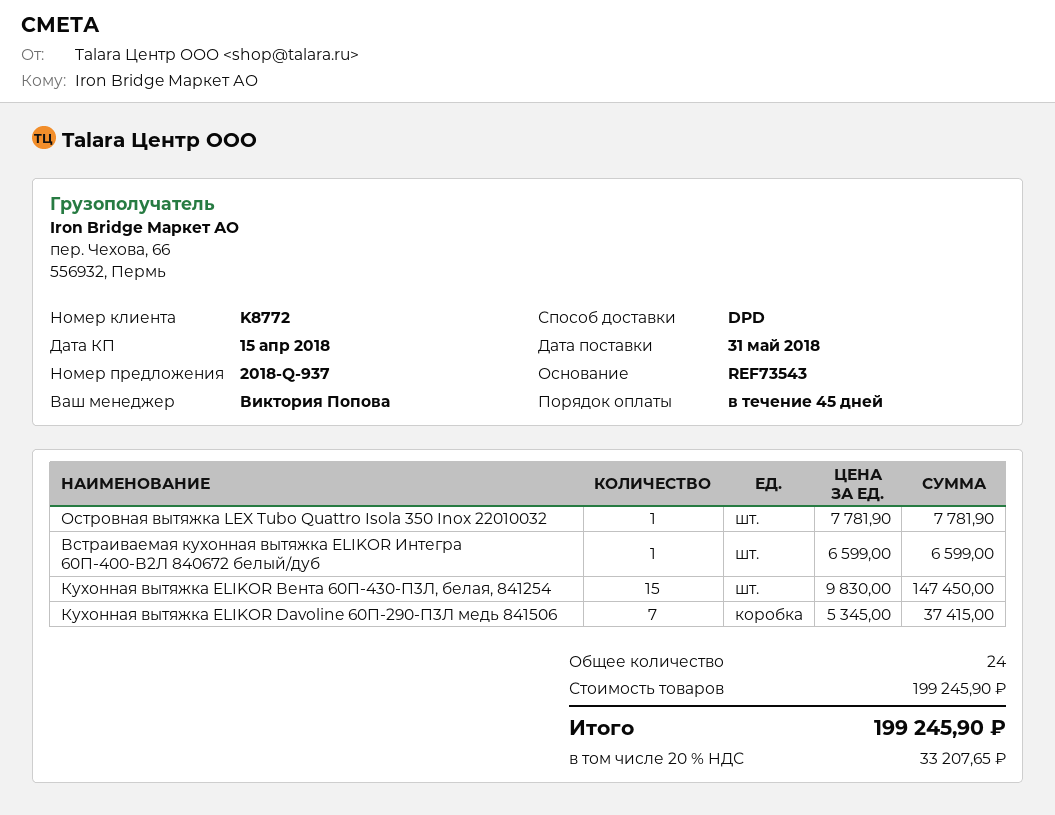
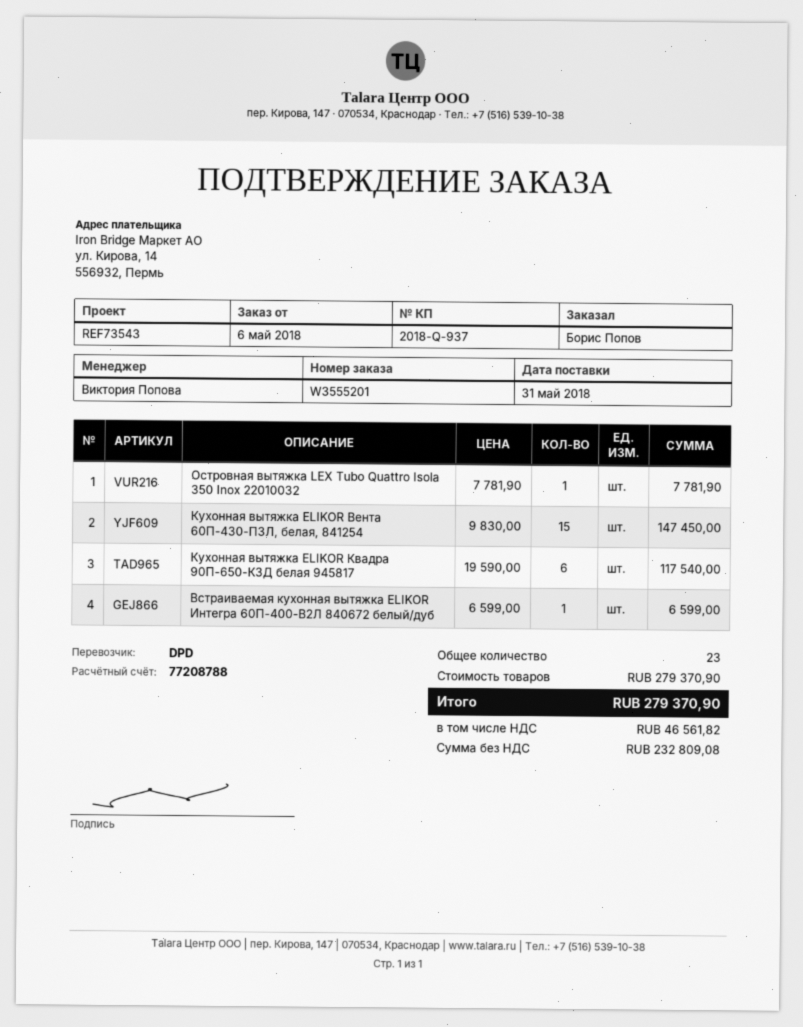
Кухонная вытяжка ELIKOR Davoline 60П-290-П3Л медь 841506: 7 x 5345.00 = 37415.00 -> none
Кухонная вытяжка ELIKOR Квадра 90П-650-К3Д белая 945817: none -> 6 x 19590.00 = 117540.00
total quantity: 24 -> 23
subtotal: 199245.90 -> 279370.90
tax: 33207.65 -> 46561.82
total: 199245.90 -> 279370.90

